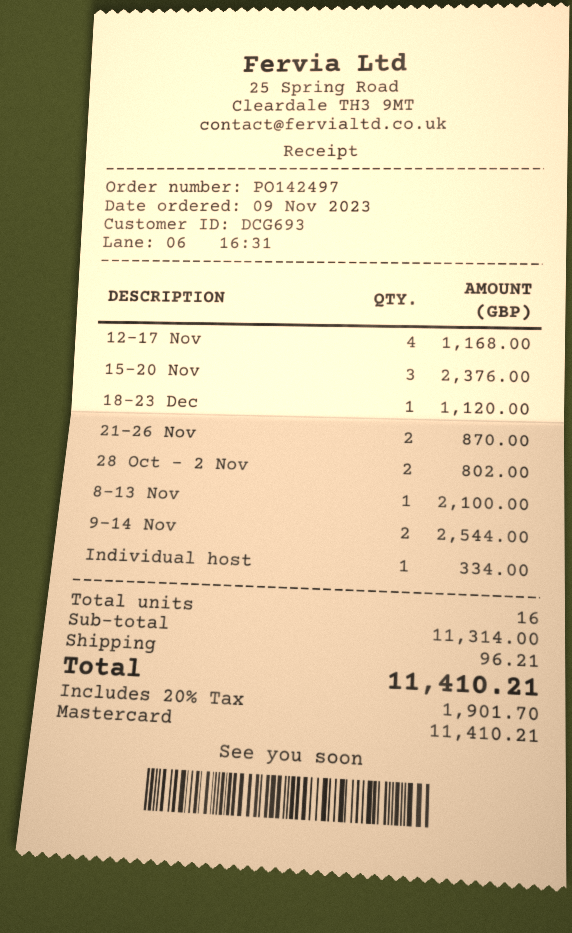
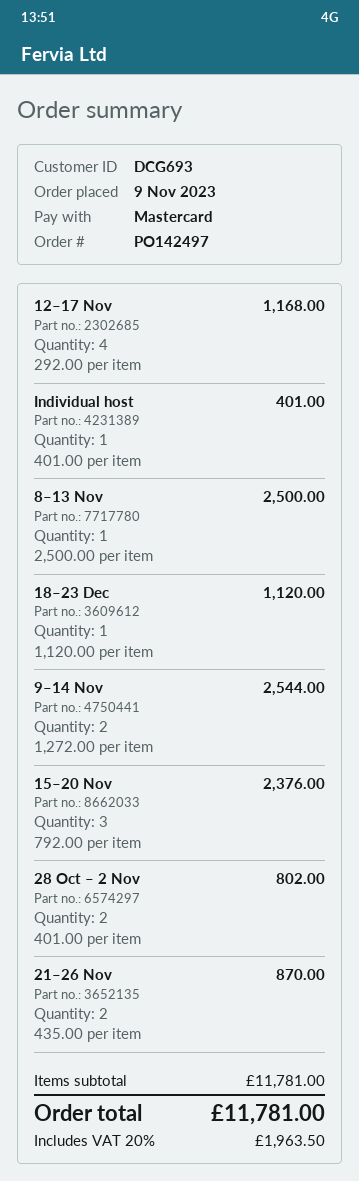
8–13 Nov: 1 for 2100.00 -> 1 for 2500.00
Individual host: 1 for 334.00 -> 1 for 401.00
subtotal: 11314.00 -> 11781.00
shipping: 96.21 -> none
tax: 20% = 1901.70 -> 20% = 1963.50
total: 11410.21 -> 11781.00

